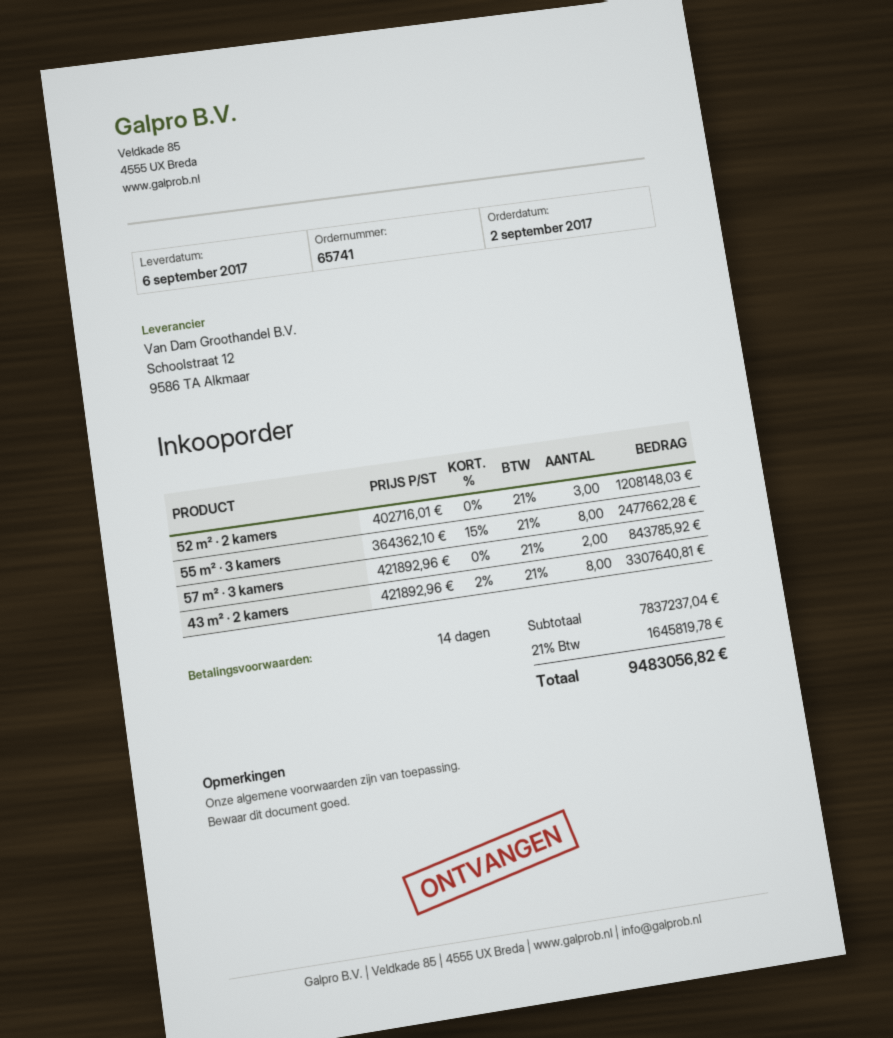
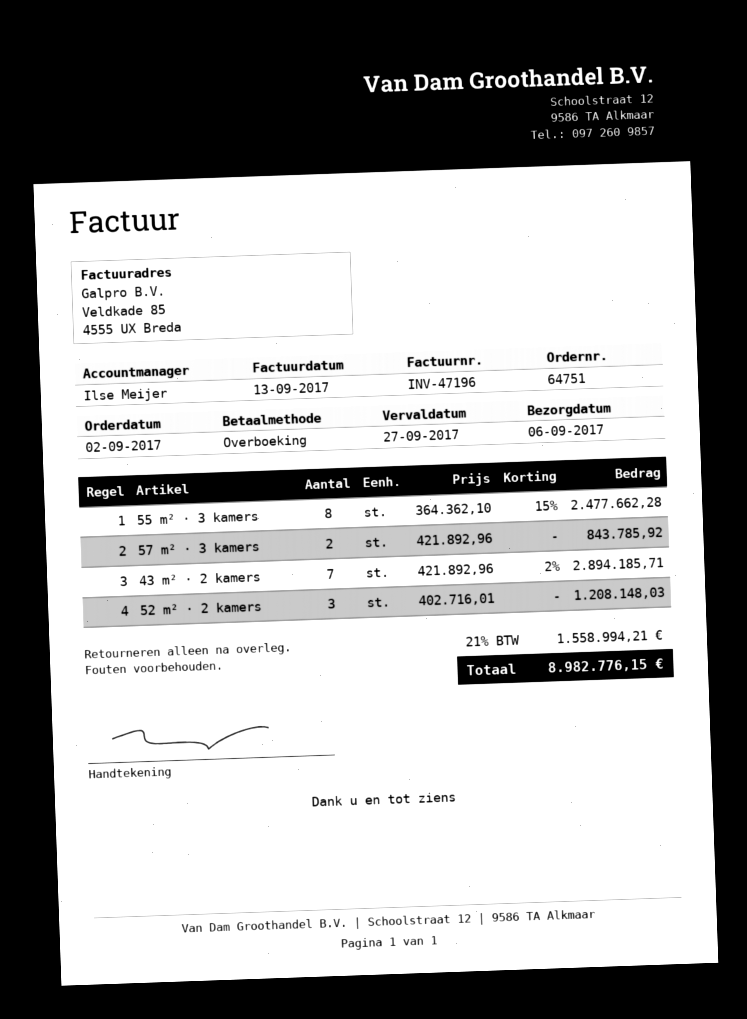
order number: 65741 -> 64751
43 m² · 2 kamers: 8 x 421892.96 - 2% = 3307640.81 -> 7 x 421892.96 - 2% = 2894185.71
tax: 21% = 1645819.78 -> 21% = 1558994.21
total: 9483056.82 -> 8982776.15

